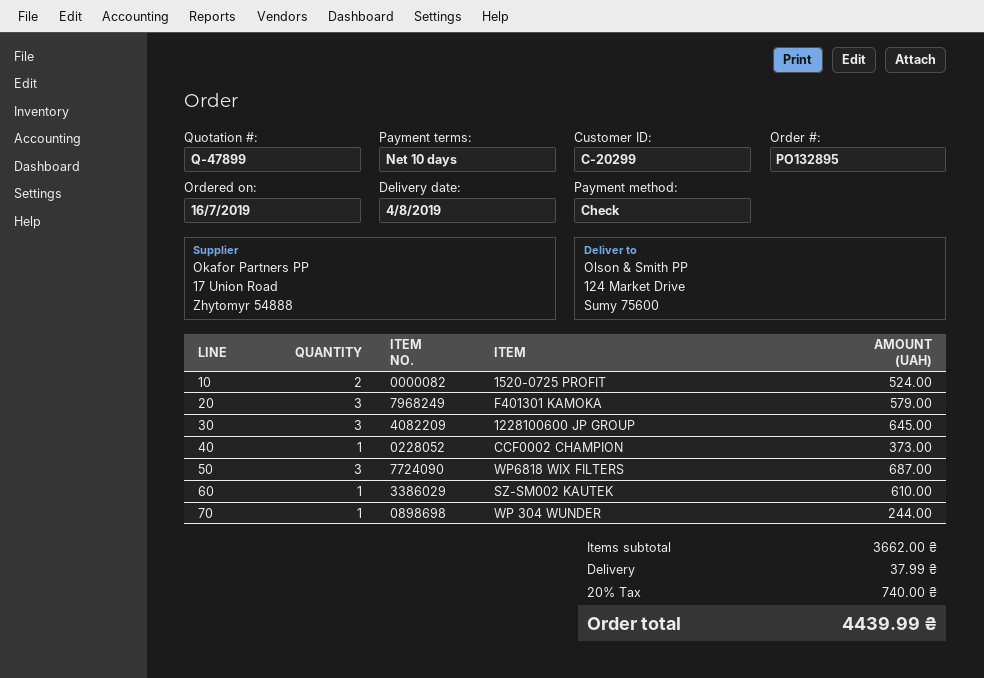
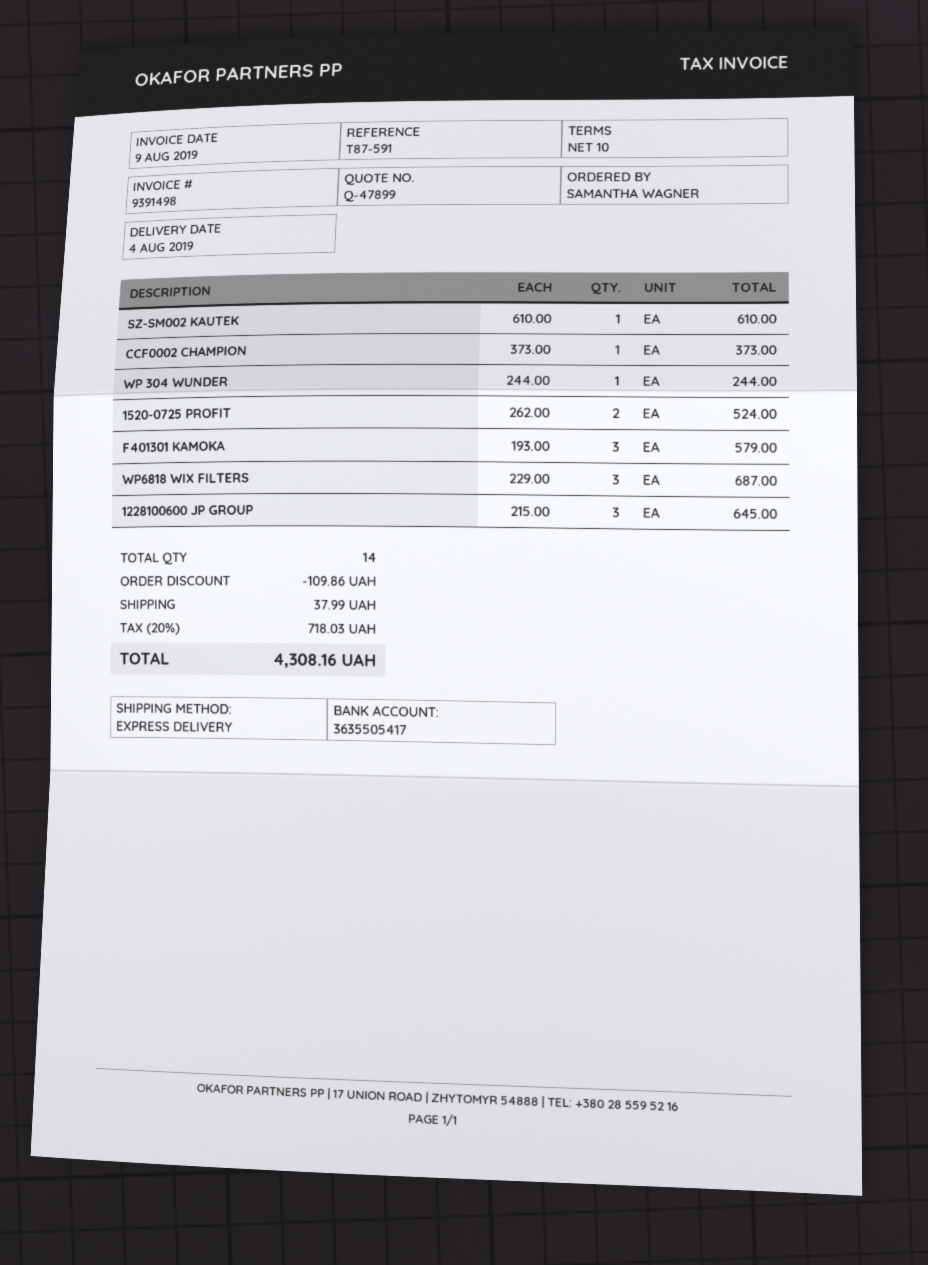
discount: none -> 109.86
tax: 20% = 740.00 -> 20% = 718.03
total: 4439.99 -> 4308.16

